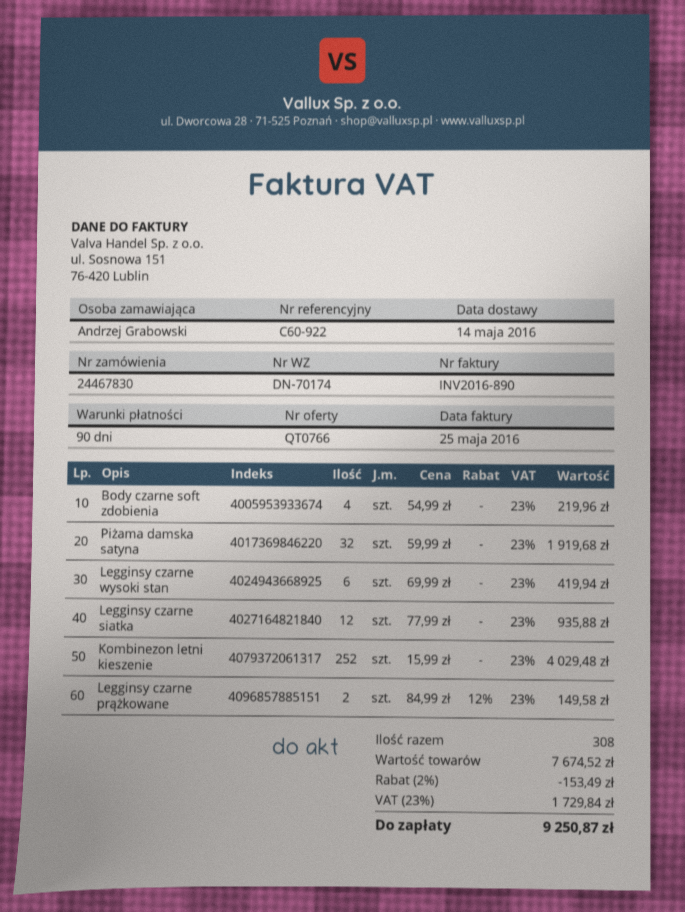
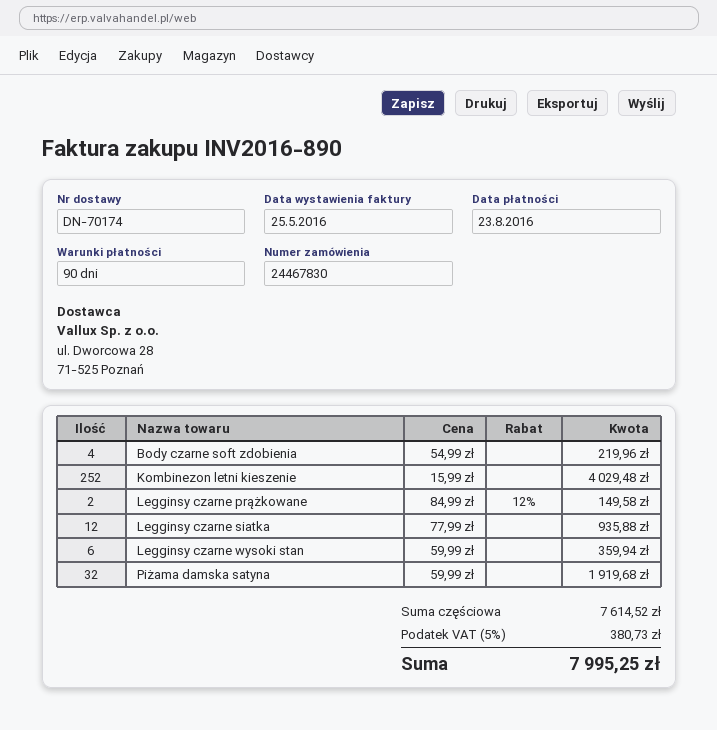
Legginsy czarne wysoki stan: 6 x 69.99 = 419.94 -> 6 x 59.99 = 359.94
subtotal: 7674.52 -> 7614.52
discount: 2% = 153.49 -> none
tax: 23% = 1729.84 -> 5% = 380.73
total: 9250.87 -> 7995.25

